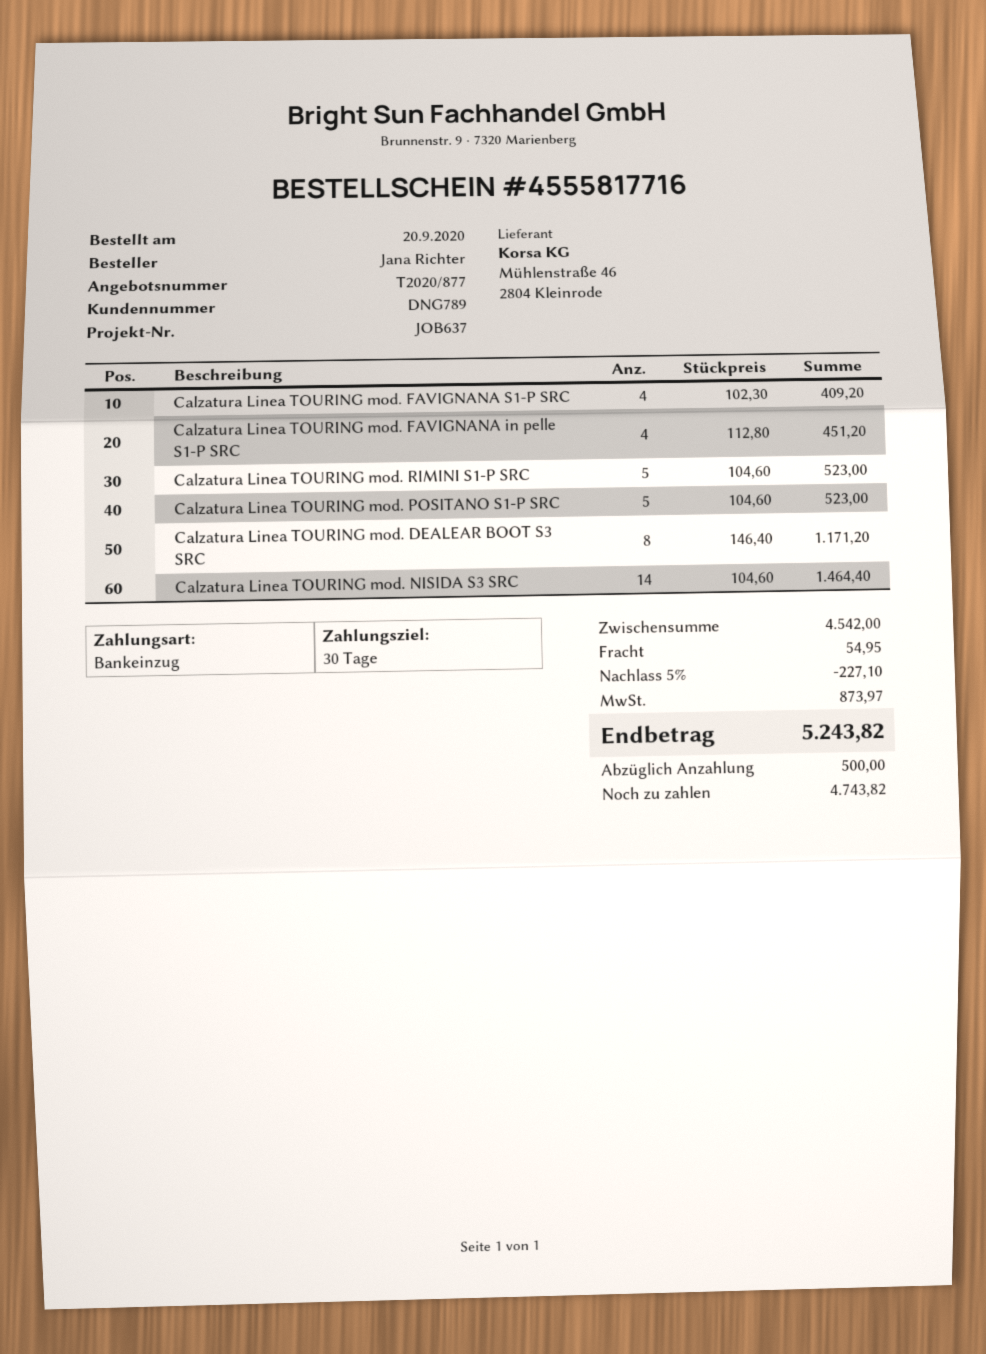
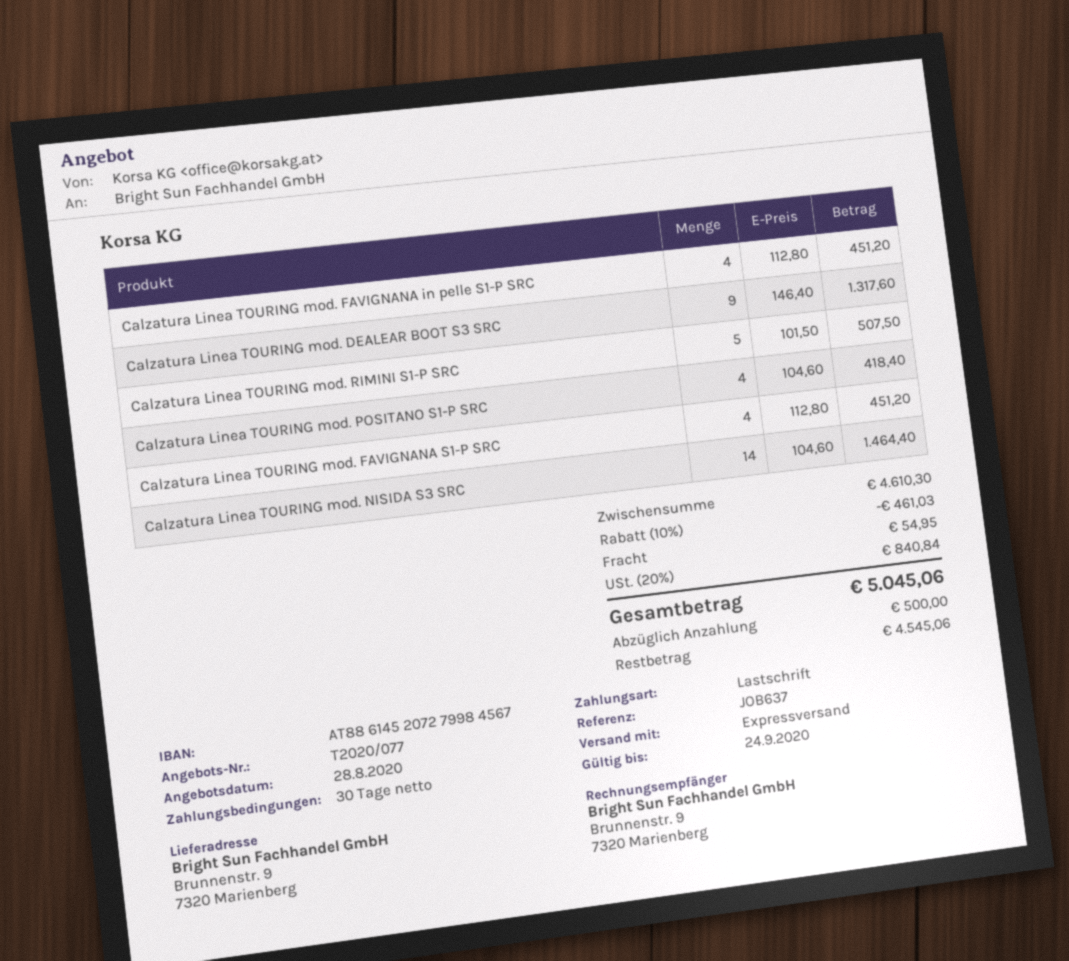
quote number: T2020/877 -> T2020/077
Calzatura Linea TOURING mod. FAVIGNANA S1-P SRC: 4 x 102.30 = 409.20 -> 4 x 112.80 = 451.20
Calzatura Linea TOURING mod. RIMINI S1-P SRC: 5 x 104.60 = 523.00 -> 5 x 101.50 = 507.50
Calzatura Linea TOURING mod. POSITANO S1-P SRC: 5 x 104.60 = 523.00 -> 4 x 104.60 = 418.40
Calzatura Linea TOURING mod. DEALEAR BOOT S3 SRC: 8 x 146.40 = 1171.20 -> 9 x 146.40 = 1317.60
subtotal: 4542.00 -> 4610.30
discount: 5% = 227.10 -> 10% = 461.03
tax: 873.97 -> 840.84
total: 5243.82 -> 5045.06
balance: 4743.82 -> 4545.06

